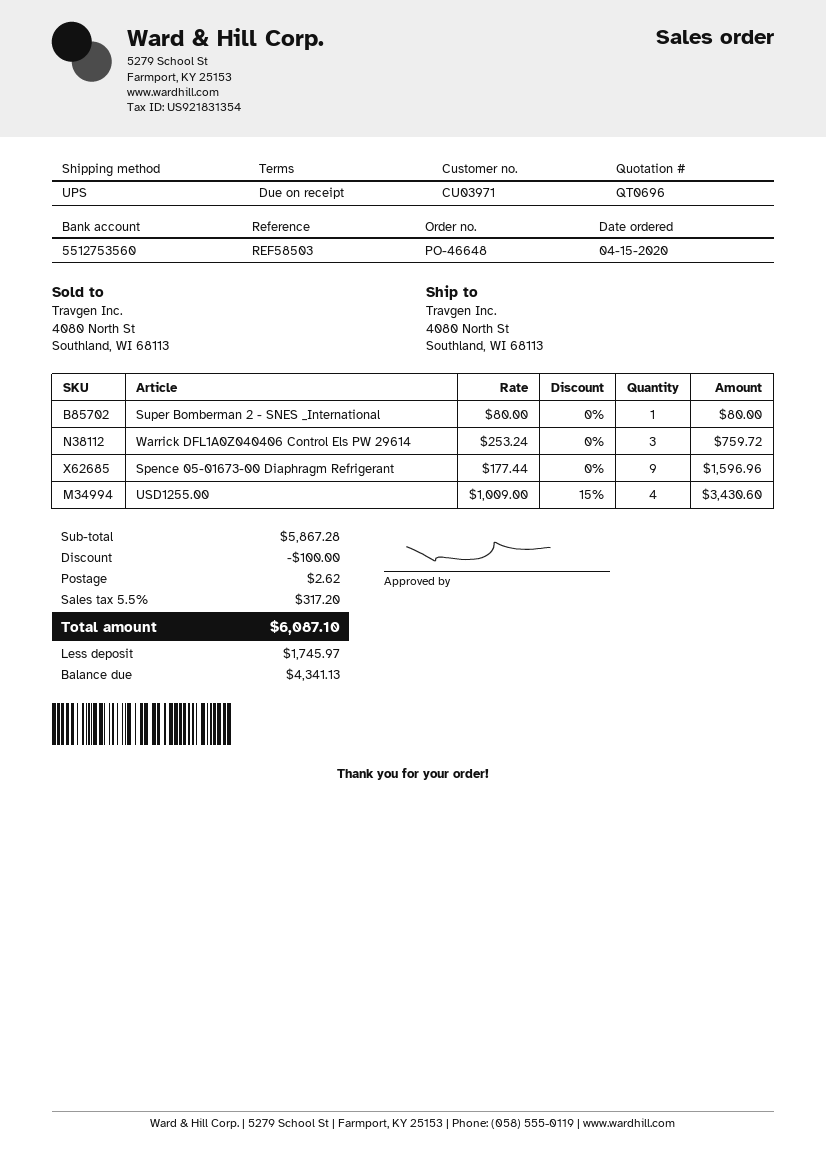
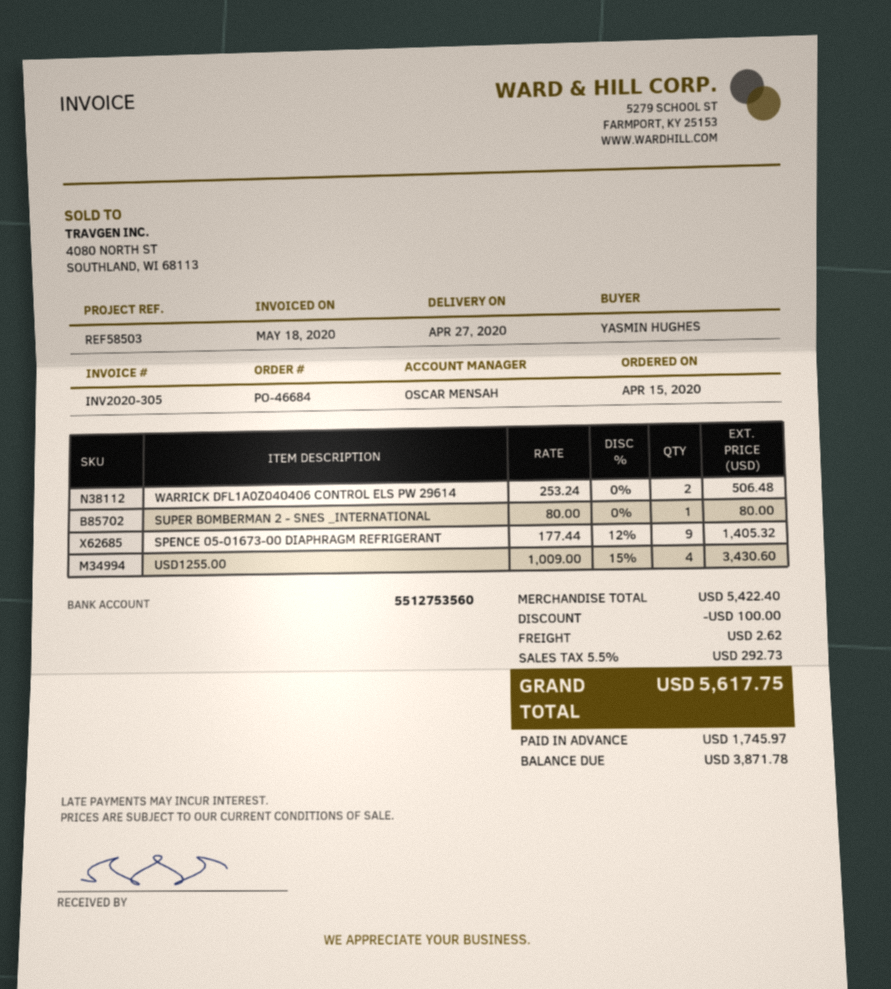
order number: PO-46648 -> PO-46684
Warrick DFL1A0Z040406 Control Els PW 29614: 3 x 253.24 = 759.72 -> 2 x 253.24 = 506.48
Spence 05-01673-00 Diaphragm Refrigerant: 9 x 177.44 = 1596.96 -> 9 x 177.44 - 12% = 1405.32
subtotal: 5867.28 -> 5422.40
tax: 5.5% = 317.20 -> 5.5% = 292.73
total: 6087.10 -> 5617.75
balance: 4341.13 -> 3871.78

